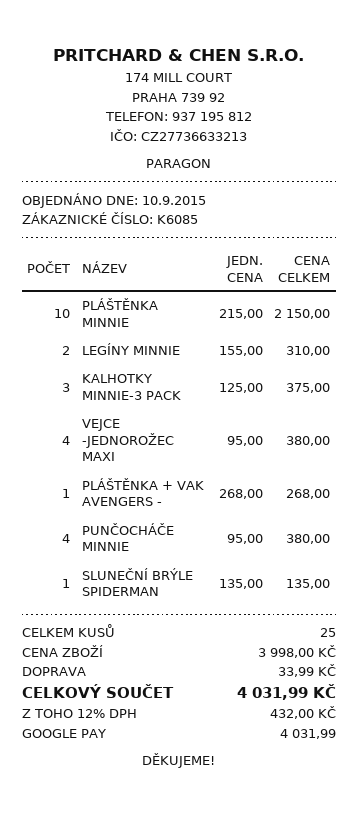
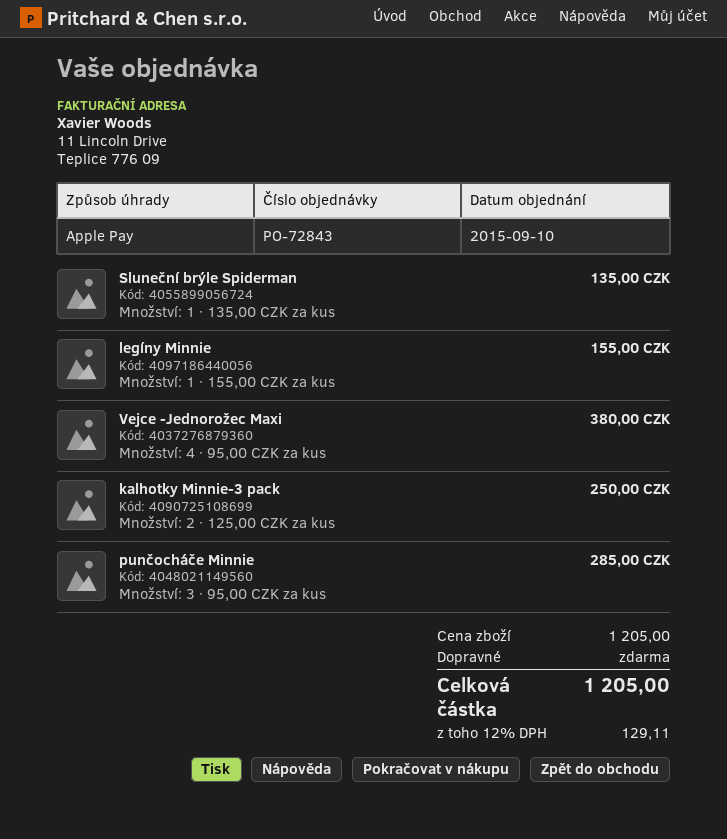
payment method: Google Pay -> Apple Pay
PLÁŠTĚNKA MINNIE: 10 x 215.00 = 2150.00 -> none
LEGÍNY MINNIE: 2 x 155.00 = 310.00 -> 1 x 155.00 = 155.00
KALHOTKY MINNIE-3 PACK: 3 x 125.00 = 375.00 -> 2 x 125.00 = 250.00
PLÁŠTĚNKA + VAK AVENGERS -: 1 x 268.00 = 268.00 -> none
PUNČOCHÁČE MINNIE: 4 x 95.00 = 380.00 -> 3 x 95.00 = 285.00
subtotal: 3998.00 -> 1205.00
shipping: 33.99 -> 0.00
tax: 12% = 432.00 -> 12% = 129.11
total: 4031.99 -> 1205.00

